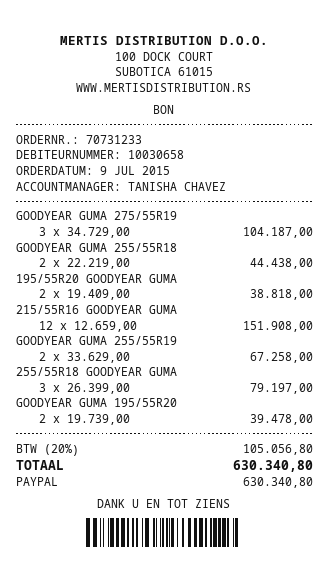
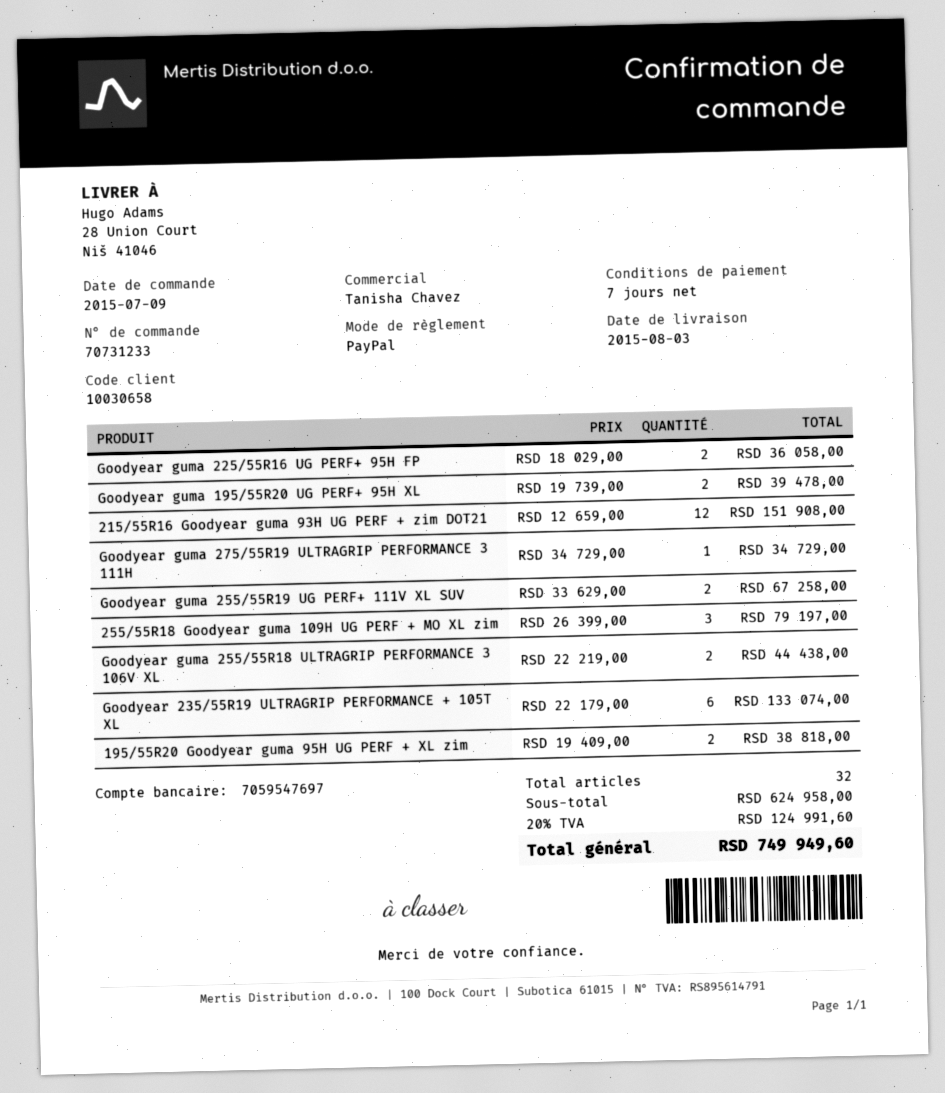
GOODYEAR GUMA 275/55R19: 3 x 34729.00 = 104187.00 -> 1 x 34729.00 = 34729.00
Goodyear guma 225/55R16 UG PERF+ 95H FP: none -> 2 x 18029.00 = 36058.00
Goodyear 235/55R19 ULTRAGRIP PERFORMANCE + 105T XL: none -> 6 x 22179.00 = 133074.00
tax: 20% = 105056.80 -> 20% = 124991.60
total: 630340.80 -> 749949.60

